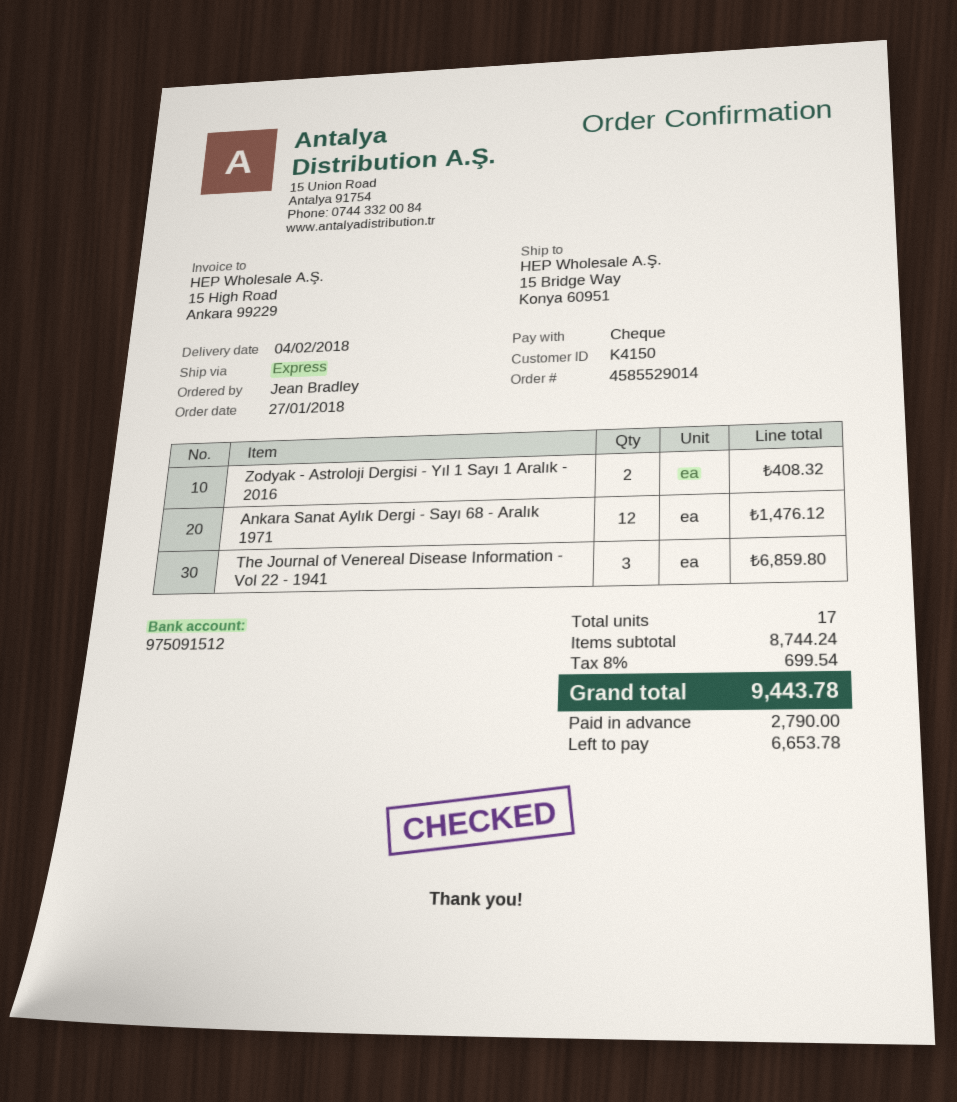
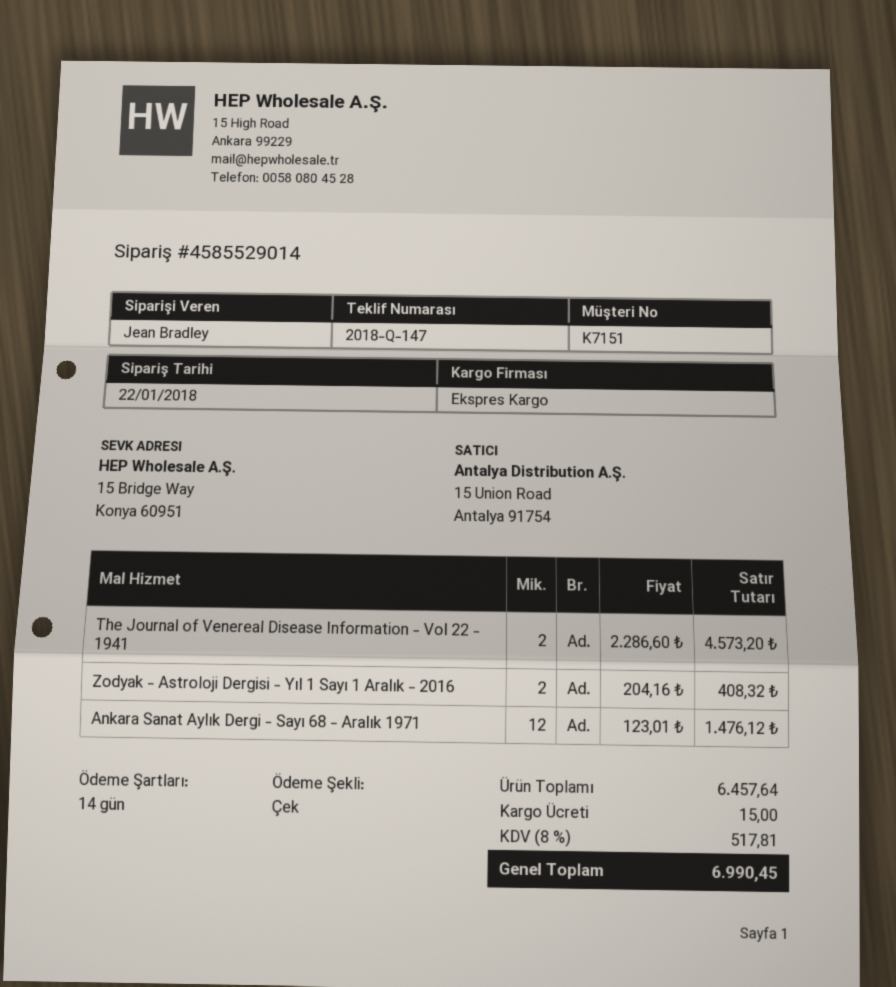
order date: 2018-01-27 -> 2018-01-22
customer number: K4150 -> K7151
The Journal of Venereal Disease Information - Vol 22 - 1941: 3 for 6859.80 -> 2 for 4573.20
subtotal: 8744.24 -> 6457.64
shipping: none -> 15.00
tax: 8% = 699.54 -> 8% = 517.81
total: 9443.78 -> 6990.45

